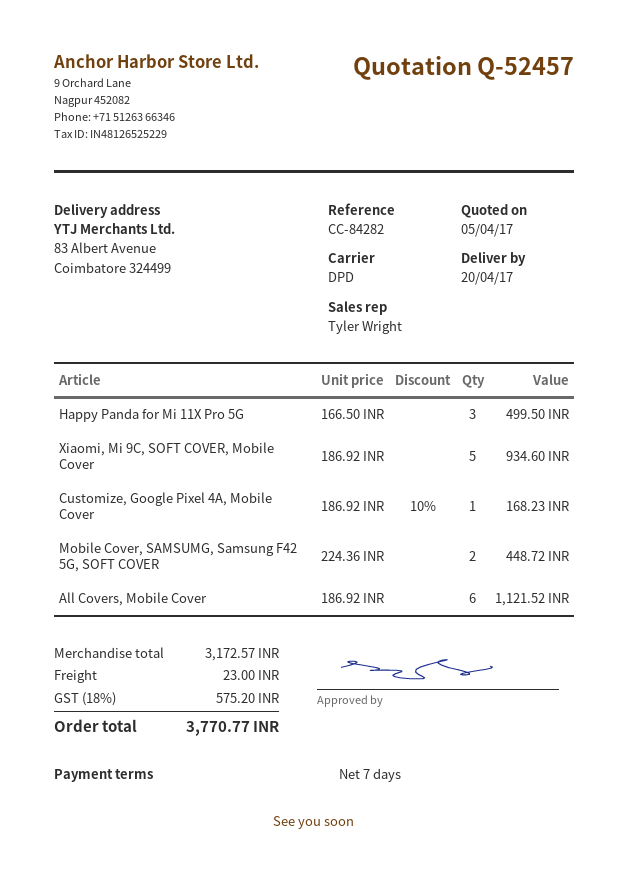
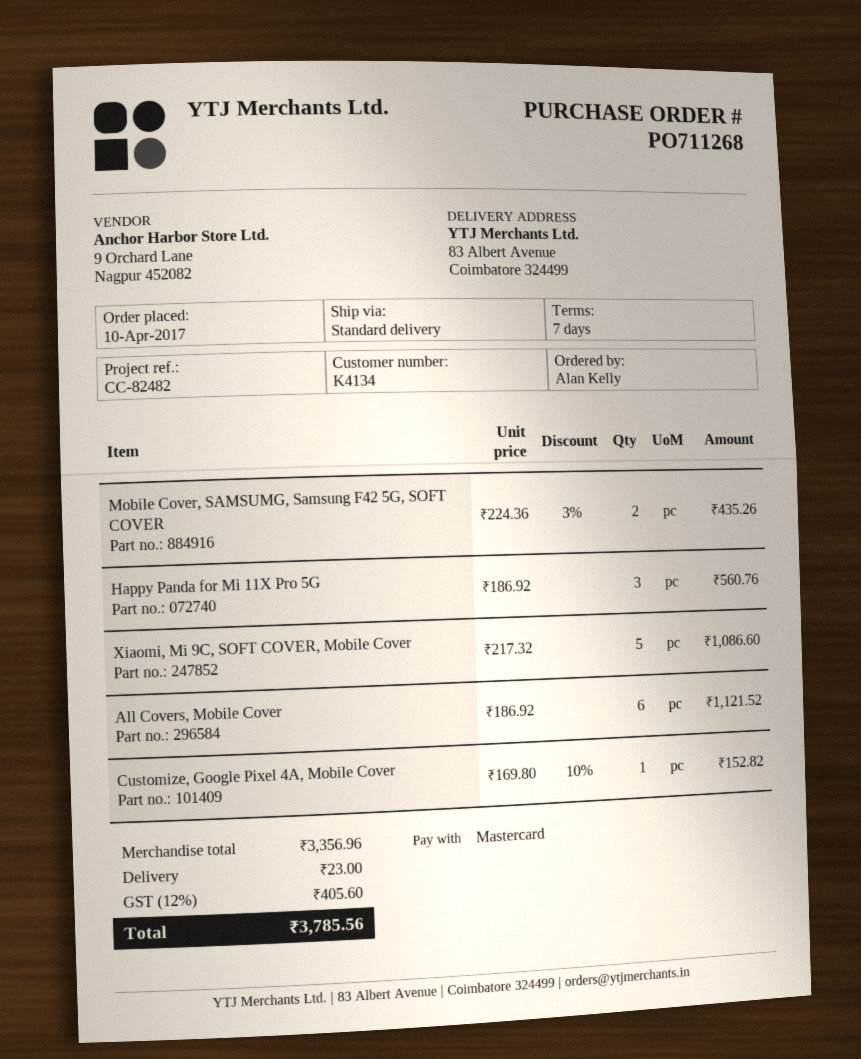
reference: CC-84282 -> CC-82482
shipping method: DPD -> standard
Happy Panda for Mi 11X Pro 5G: 3 x 166.50 = 499.50 -> 3 x 186.92 = 560.76
Xiaomi, Mi 9C, SOFT COVER, Mobile Cover: 5 x 186.92 = 934.60 -> 5 x 217.32 = 1086.60
Customize, Google Pixel 4A, Mobile Cover: 1 x 186.92 - 10% = 168.23 -> 1 x 169.80 - 10% = 152.82
Mobile Cover, SAMSUMG, Samsung F42 5G, SOFT COVER: 2 x 224.36 = 448.72 -> 2 x 224.36 - 3% = 435.26
subtotal: 3172.57 -> 3356.96
tax: 18% = 575.20 -> 12% = 405.60
total: 3770.77 -> 3785.56

